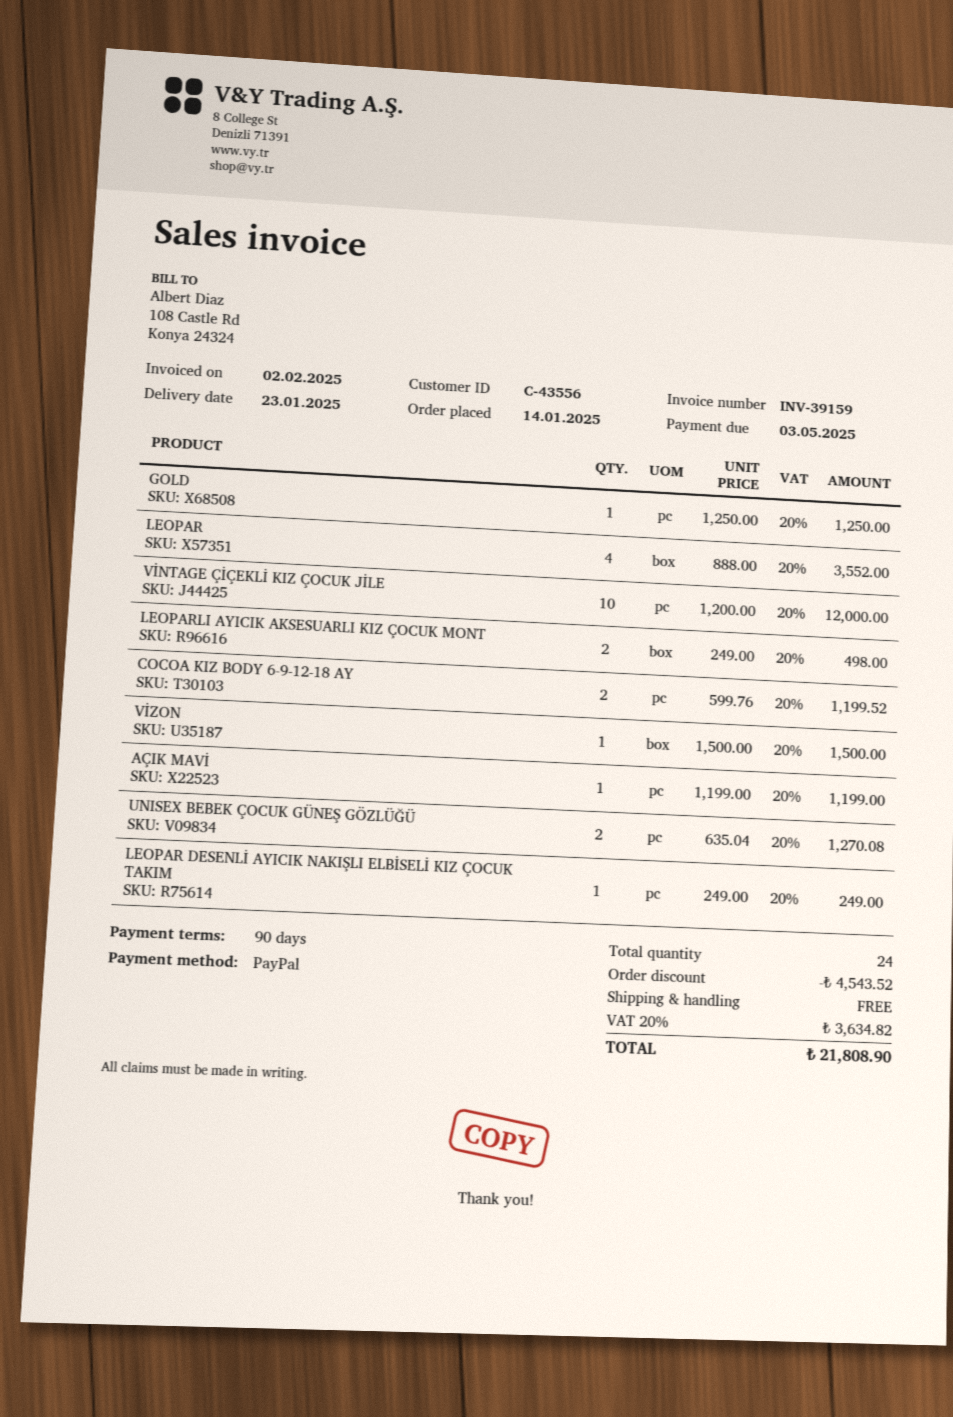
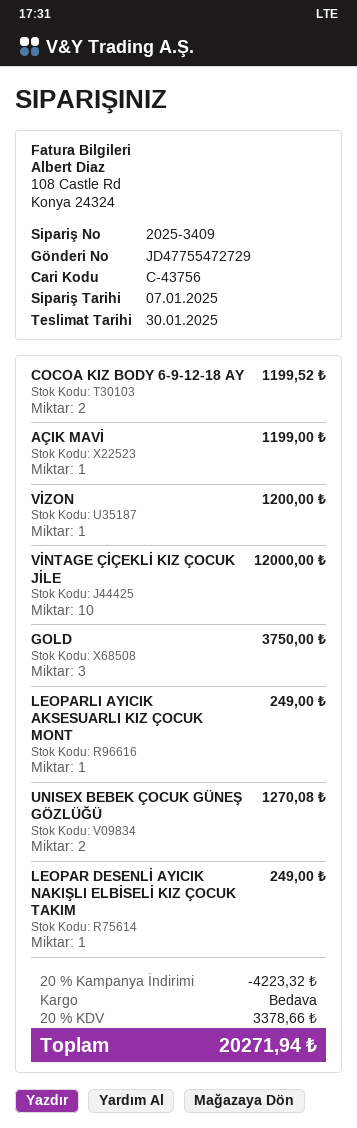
order date: 2025-01-14 -> 2025-01-07
delivery date: 2025-01-23 -> 2025-01-30
customer number: C-43556 -> C-43756
GOLD: 1 for 1250.00 -> 3 for 3750.00
LEOPAR: 4 for 3552.00 -> none
LEOPARLI AYICIK AKSESUARLI KIZ ÇOCUK MONT: 2 for 498.00 -> 1 for 249.00
VİZON: 1 for 1500.00 -> 1 for 1200.00
discount: 4543.52 -> 4223.32
tax: 20% = 3634.82 -> 20% = 3378.66
total: 21808.90 -> 20271.94

